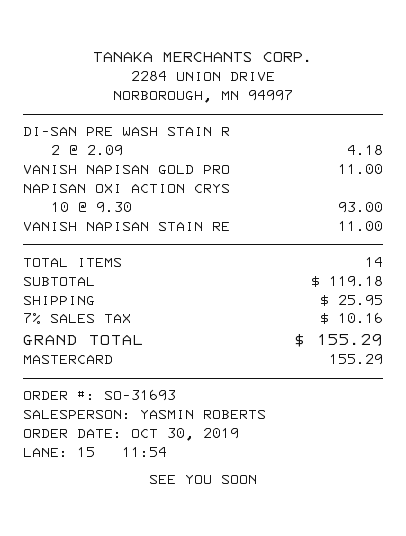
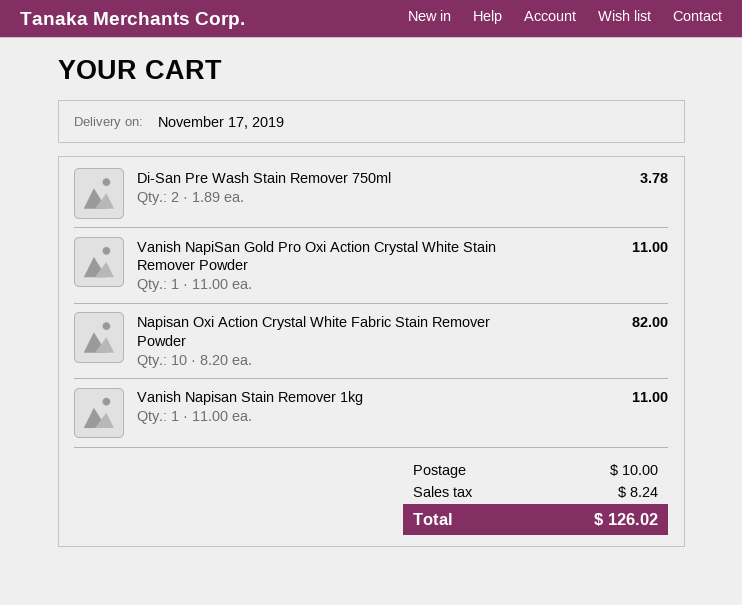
DI-SAN PRE WASH STAIN R: 2 x 2.09 = 4.18 -> 2 x 1.89 = 3.78
NAPISAN OXI ACTION CRYS: 10 x 9.30 = 93.00 -> 10 x 8.20 = 82.00
shipping: 25.95 -> 10.00
tax: 10.16 -> 8.24
total: 155.29 -> 126.02

